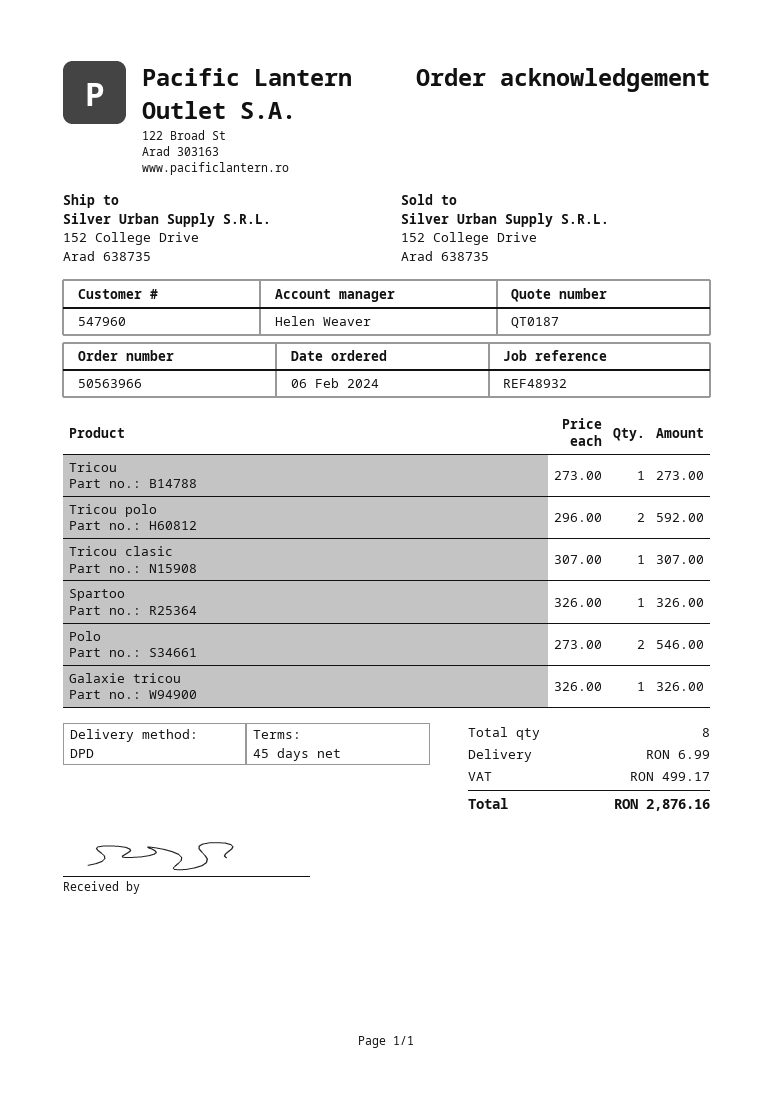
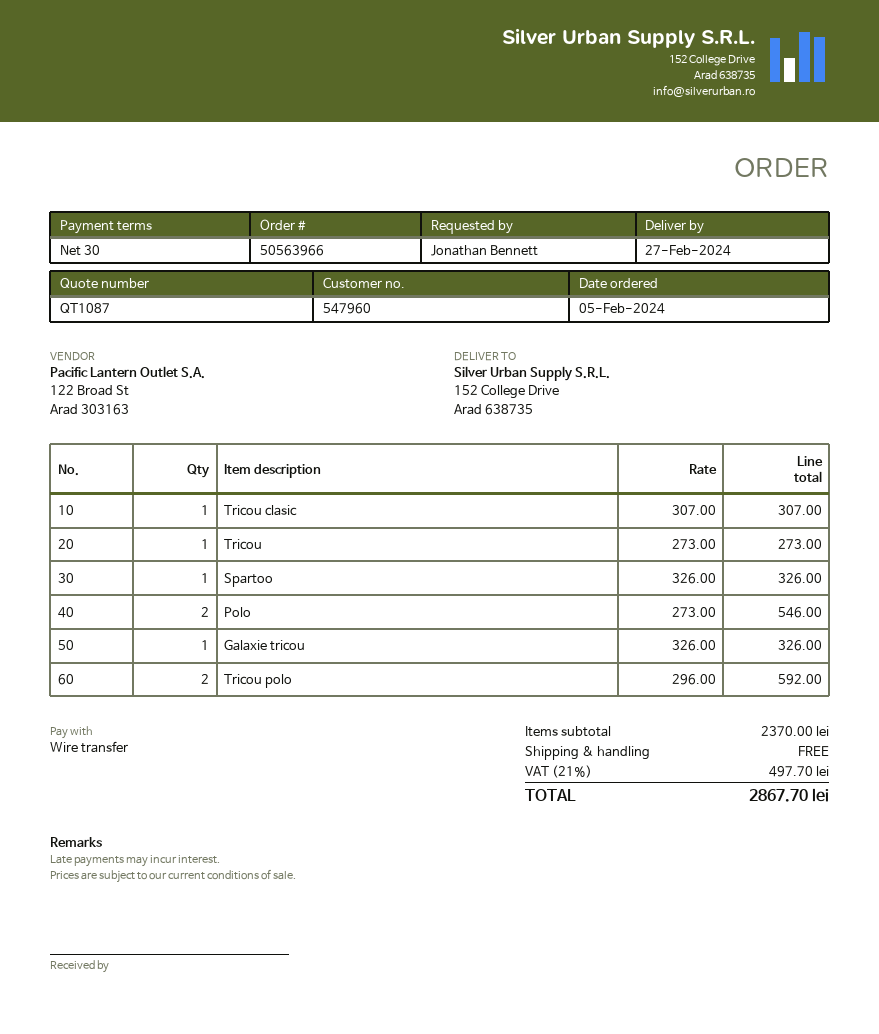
quote number: QT0187 -> QT1087
order date: 2024-02-06 -> 2024-02-05
payment terms: 45 days -> 30 days
shipping: 6.99 -> 0.00
tax: 499.17 -> 497.70
total: 2876.16 -> 2867.70

